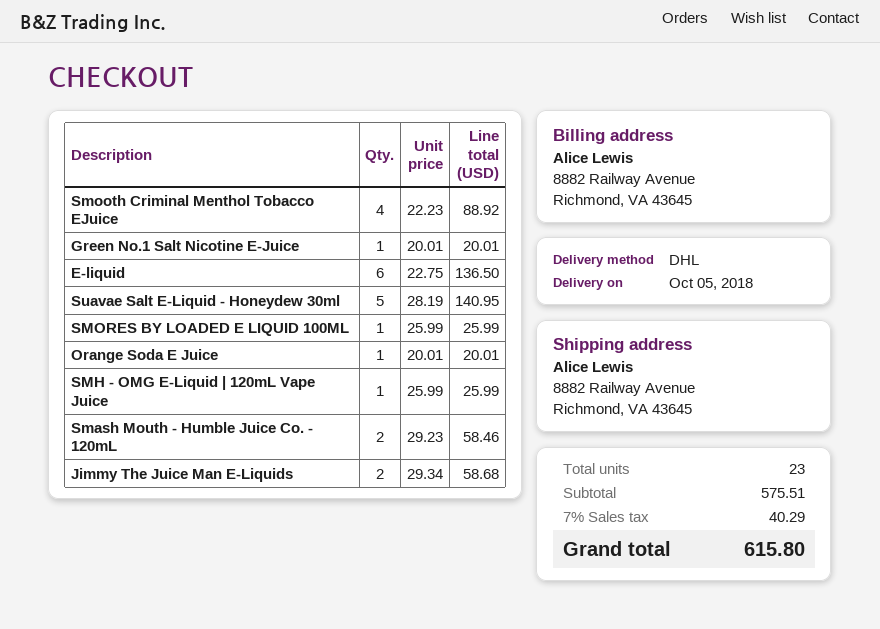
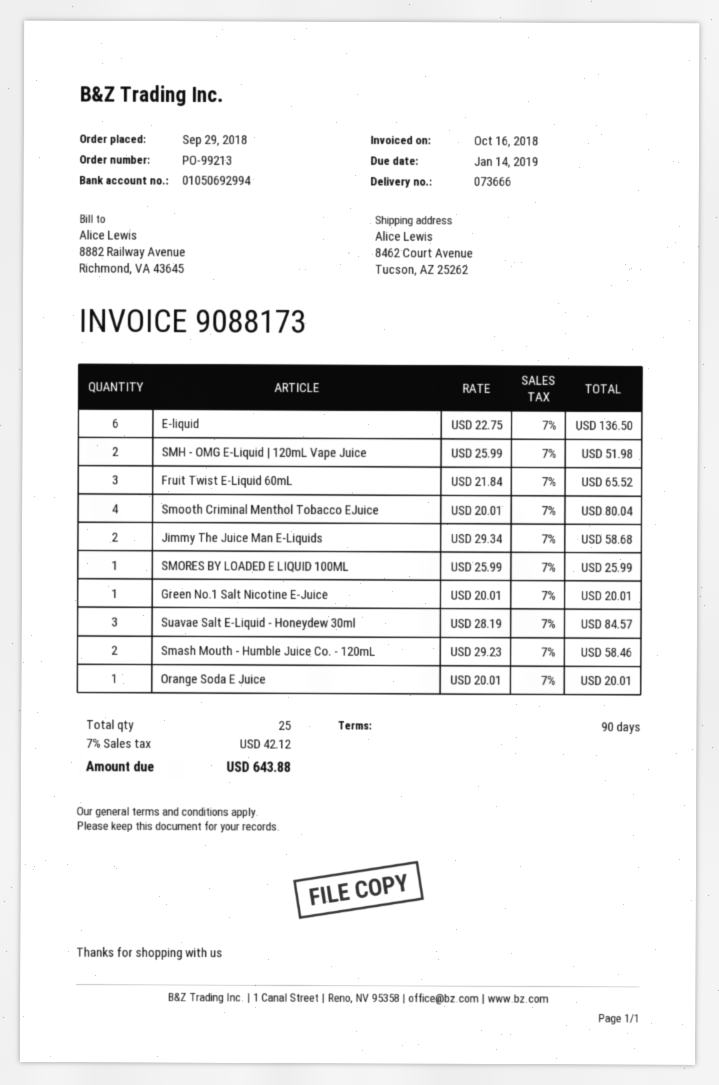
ship to: 8882 Railway Avenue, Richmond, VA 43645 -> 8462 Court Avenue, Tucson, AZ 25262
Smooth Criminal Menthol Tobacco EJuice: 4 x 22.23 = 88.92 -> 4 x 20.01 = 80.04
Suavae Salt E-Liquid - Honeydew 30ml: 5 x 28.19 = 140.95 -> 3 x 28.19 = 84.57
SMH - OMG E-Liquid | 120mL Vape Juice: 1 x 25.99 = 25.99 -> 2 x 25.99 = 51.98
Fruit Twist E-Liquid 60mL: none -> 3 x 21.84 = 65.52
total quantity: 23 -> 25
tax: 7% = 40.29 -> 7% = 42.12
total: 615.80 -> 643.88

